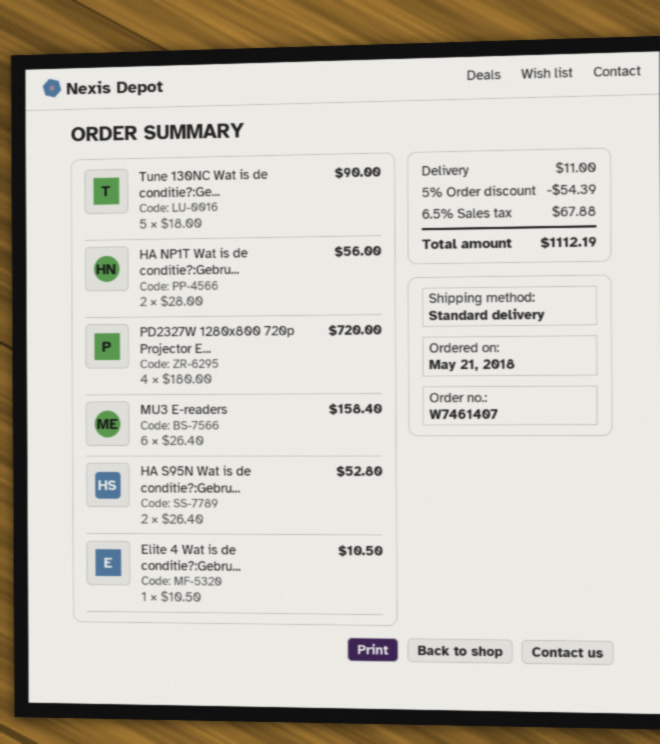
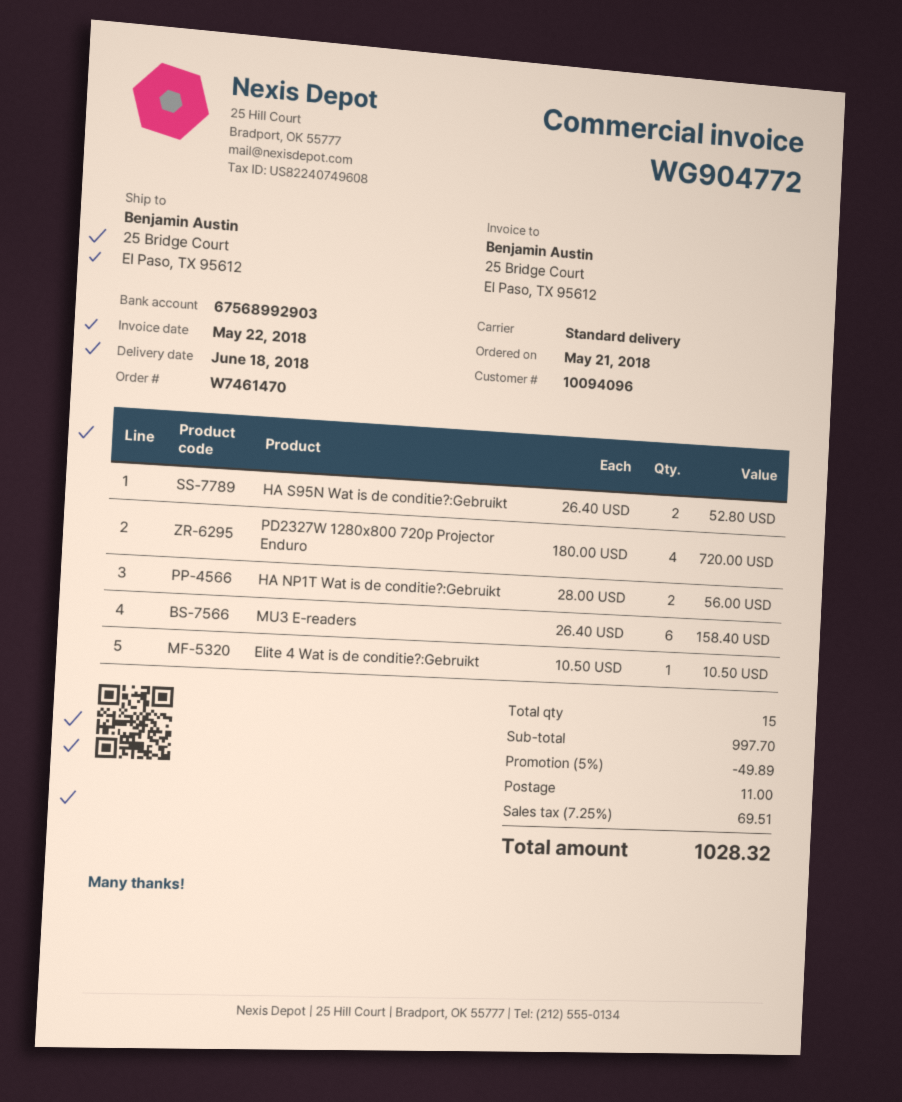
order number: W7461407 -> W7461470
Tune 130NC Wat is de conditie?:Ge...: 5 x 18.00 = 90.00 -> none
discount: 5% = 54.39 -> 5% = 49.89
tax: 6.5% = 67.88 -> 7.25% = 69.51
total: 1112.19 -> 1028.32

